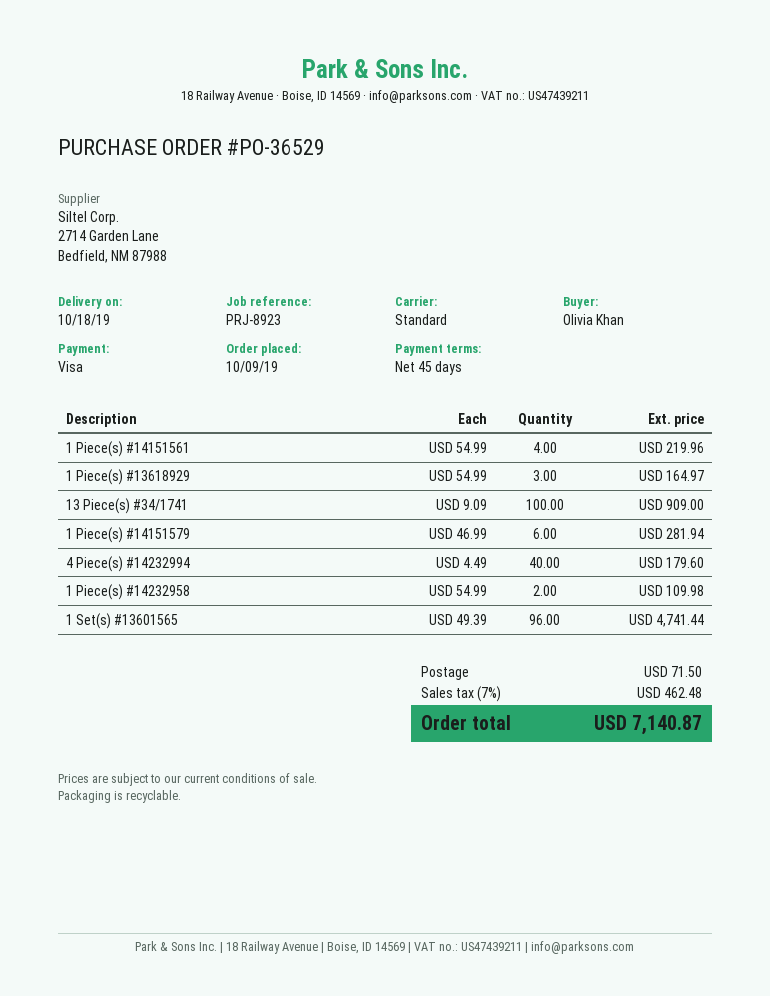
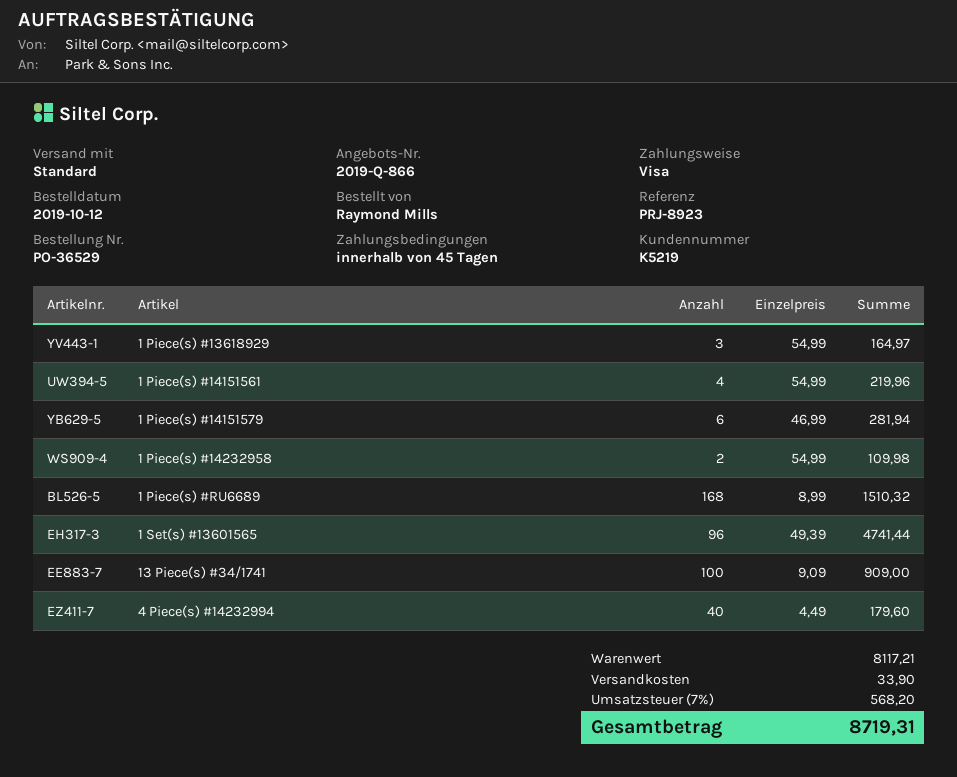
order date: 2019-10-09 -> 2019-10-12
ordered by: Olivia Khan -> Raymond Mills
1 Piece(s) #RU6689: none -> 168 x 8.99 = 1510.32
shipping: 71.50 -> 33.90
tax: 7% = 462.48 -> 7% = 568.20
total: 7140.87 -> 8719.31

